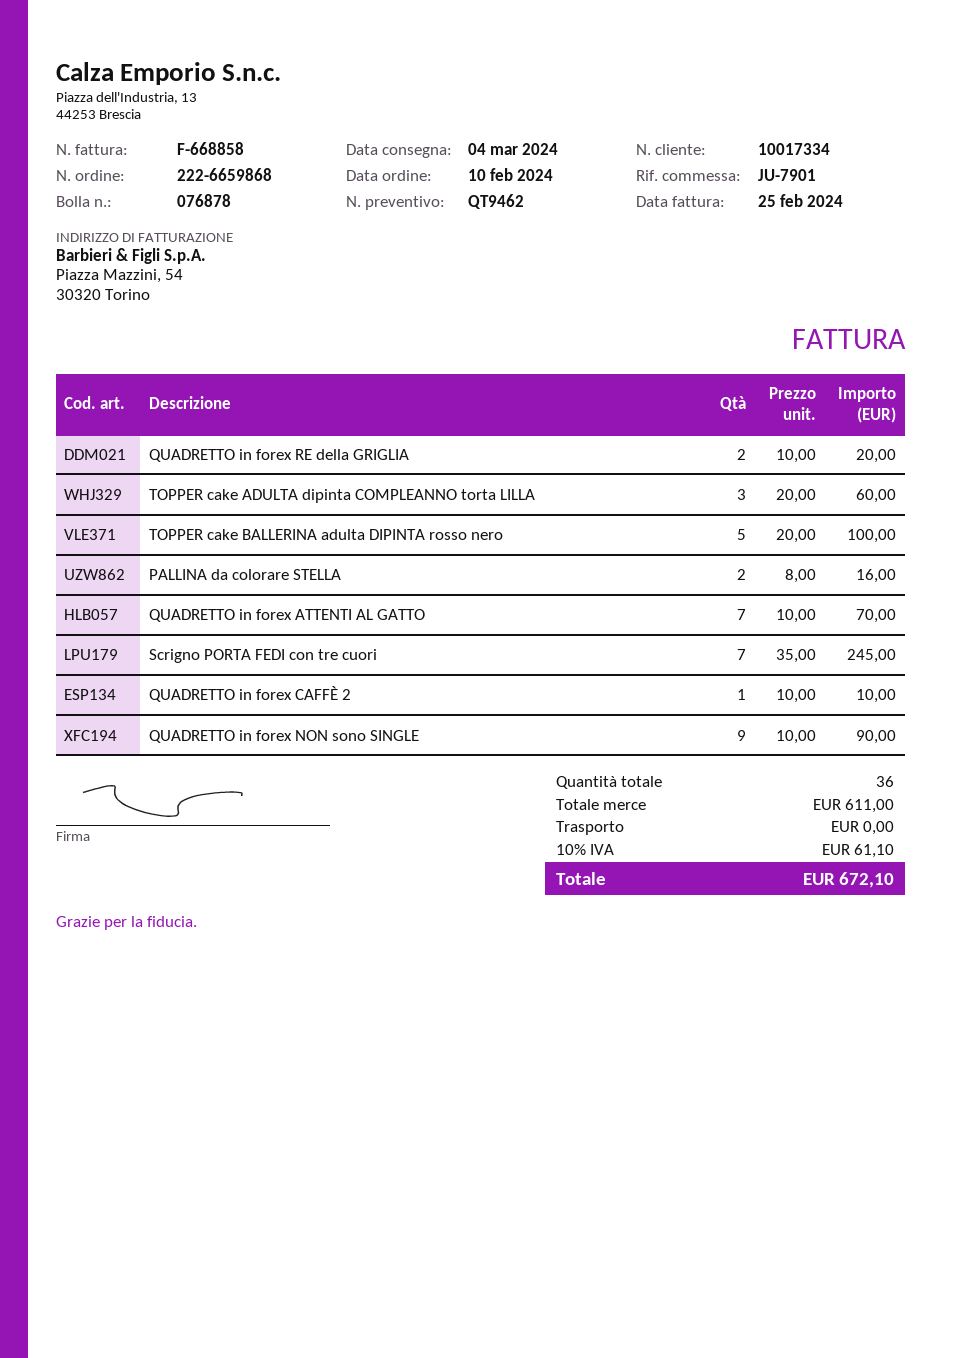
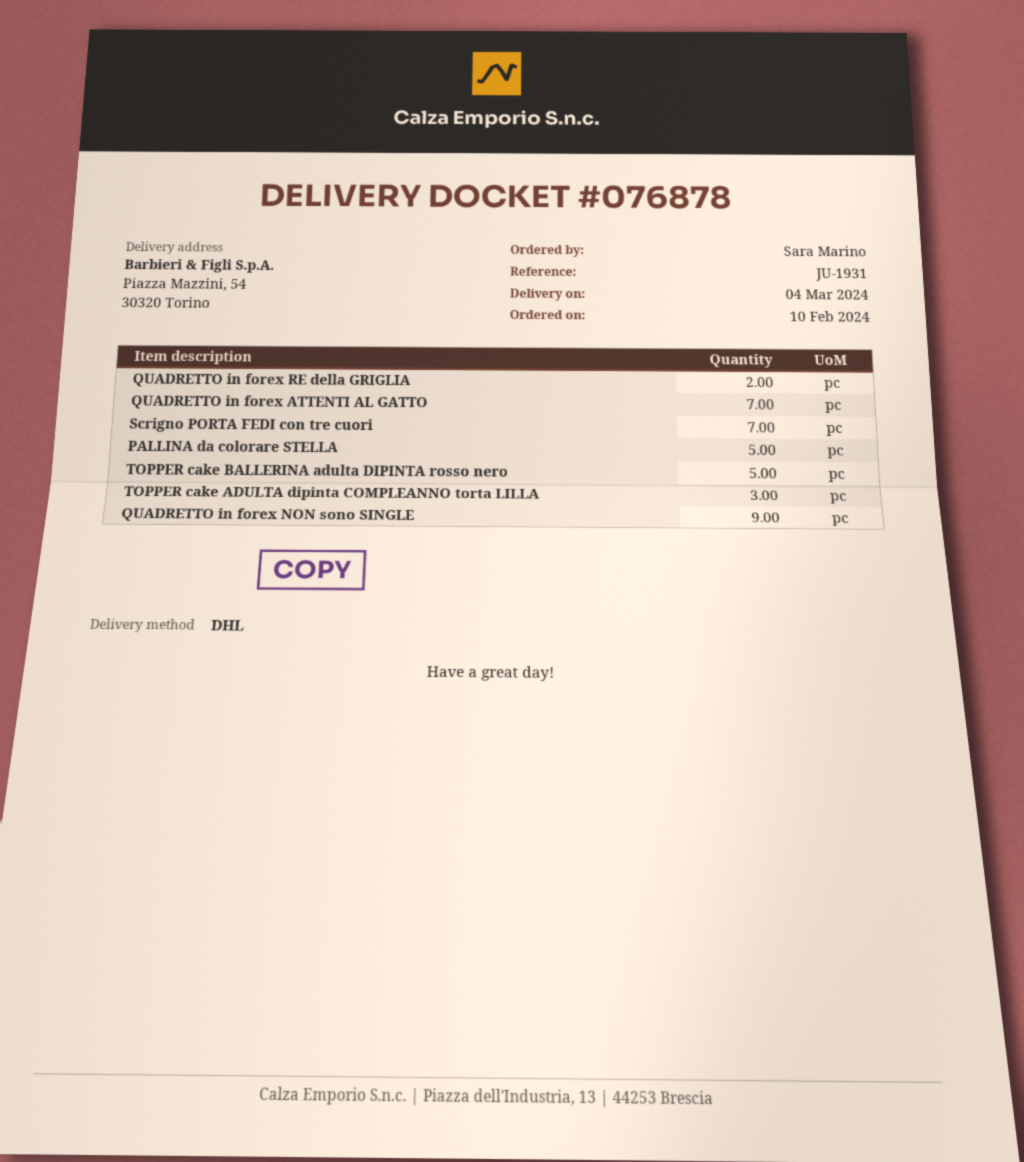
reference: JU-7901 -> JU-1931
PALLINA da colorare STELLA: 2 -> 5
QUADRETTO in forex CAFFÈ 2: 1 -> none

